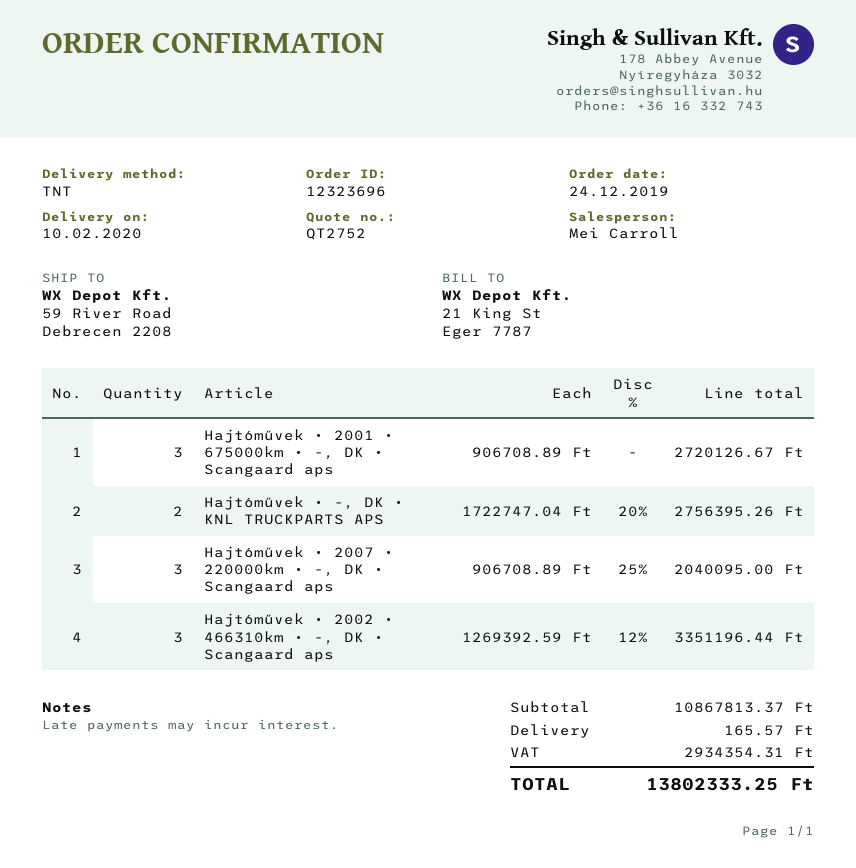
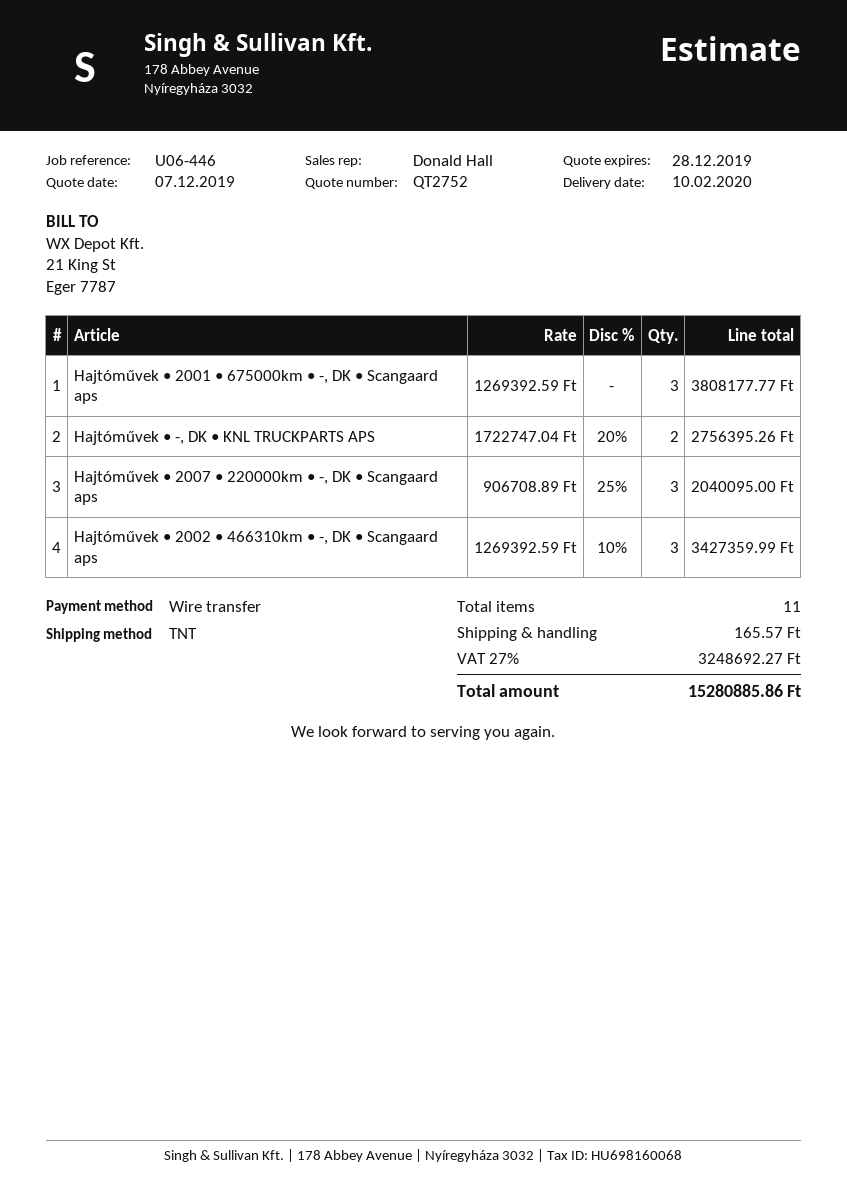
sales rep: Mei Carroll -> Donald Hall
Hajtóművek • 2001 • 675000km • -, DK • Scangaard aps: 3 x 906708.89 = 2720126.67 -> 3 x 1269392.59 = 3808177.77
Hajtóművek • 2002 • 466310km • -, DK • Scangaard aps: 3 x 1269392.59 - 12% = 3351196.44 -> 3 x 1269392.59 - 10% = 3427359.99
tax: 2934354.31 -> 3248692.27
total: 13802333.25 -> 15280885.86

